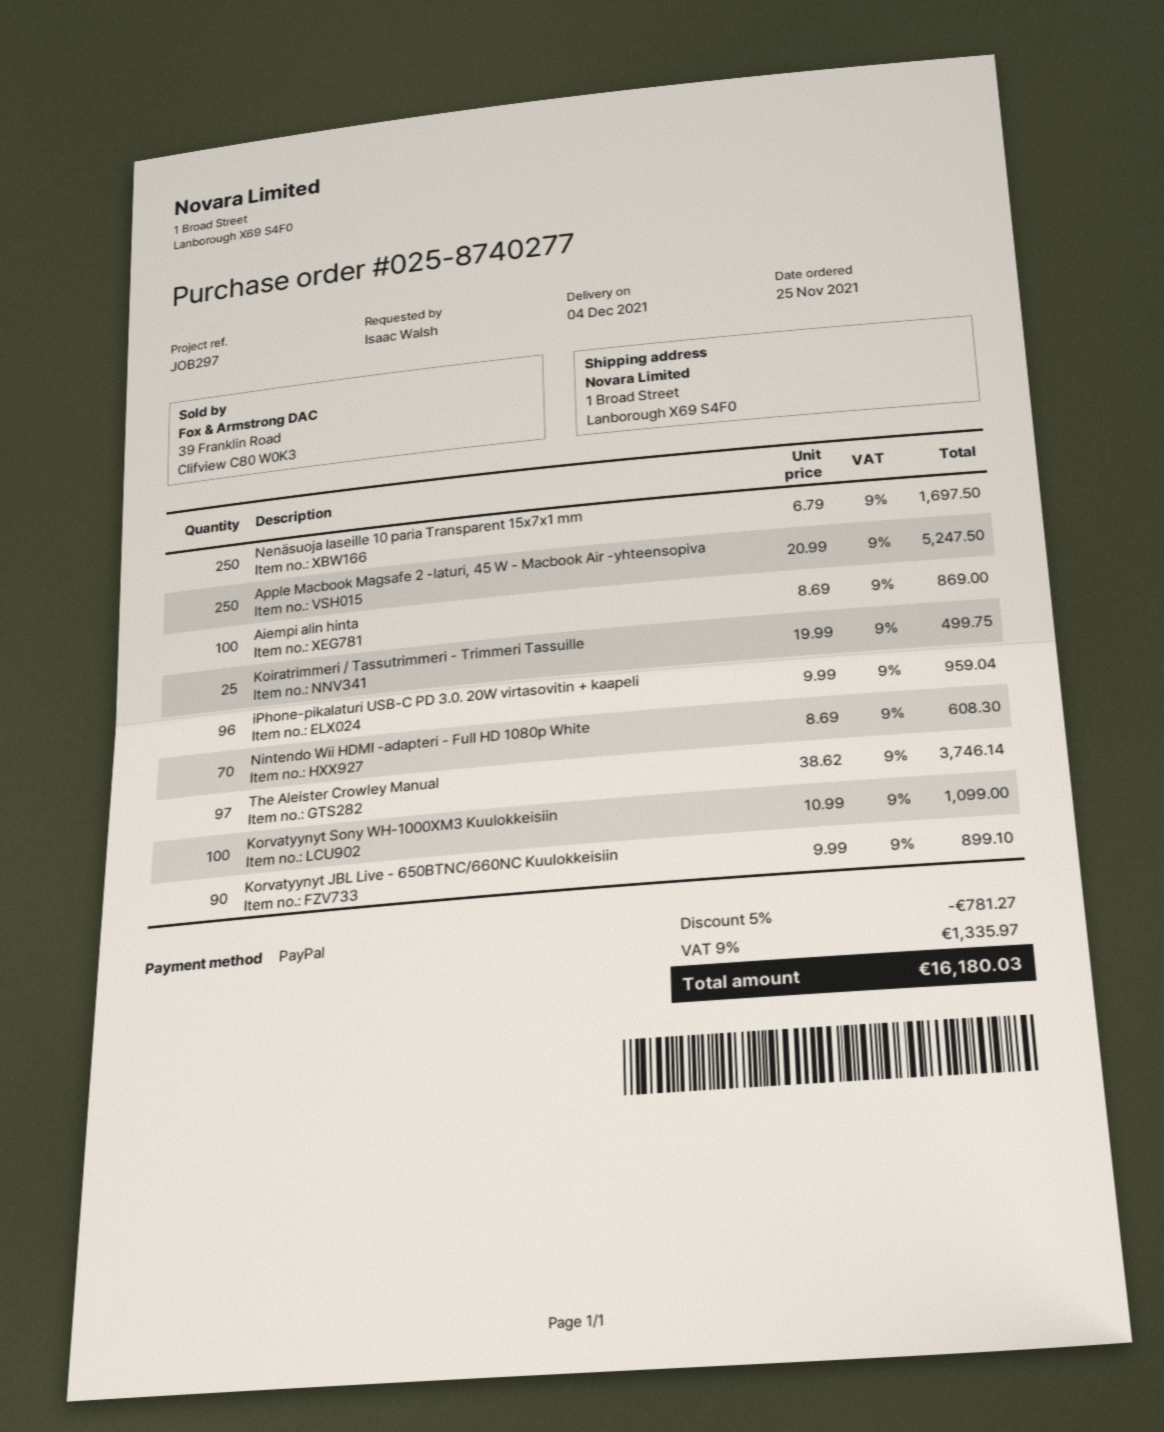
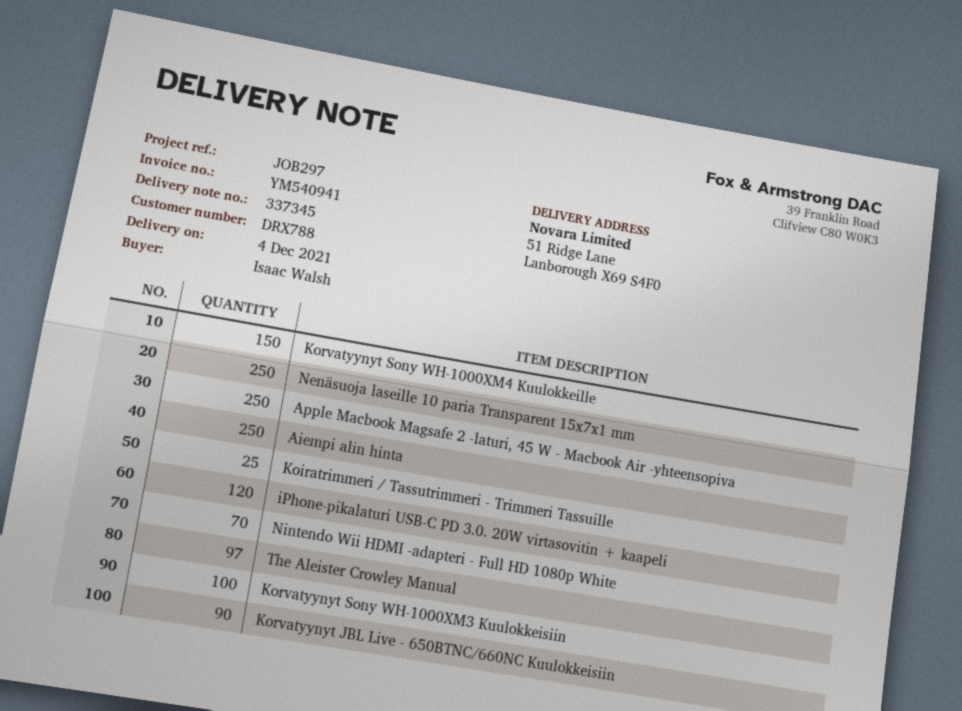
ship to: 1 Broad Street, Lanborough X69 S4F0 -> 51 Ridge Lane, Lanborough X69 S4F0
Aiempi alin hinta: 100 -> 250
iPhone-pikalaturi USB-C PD 3.0. 20W virtasovitin + kaapeli: 96 -> 120
Korvatyynyt Sony WH-1000XM4 Kuulokkeille: none -> 150

